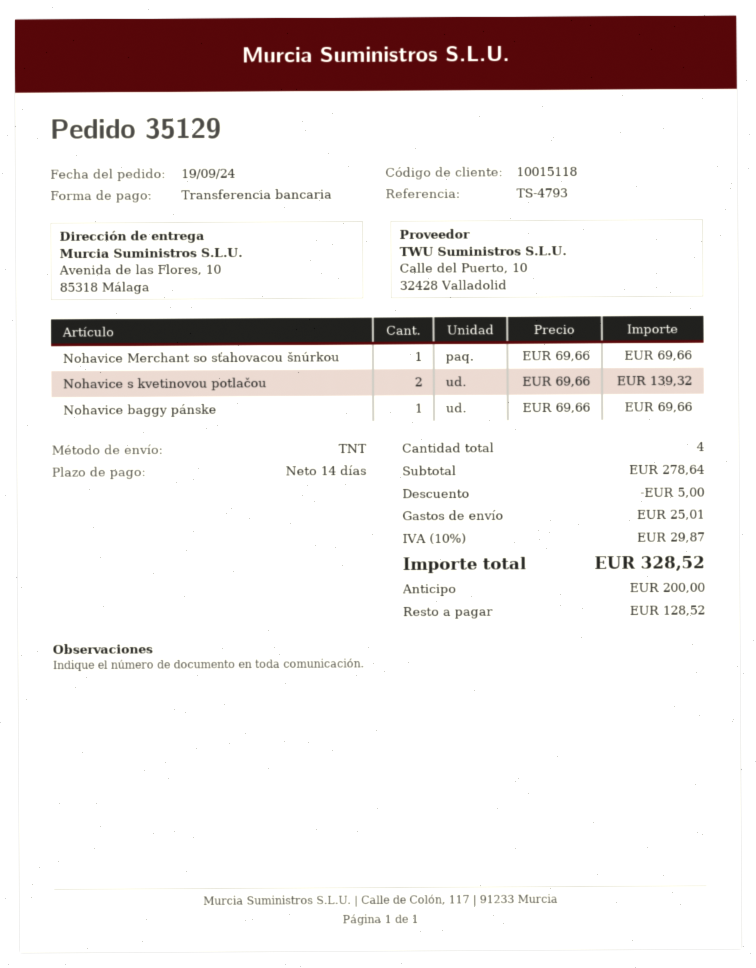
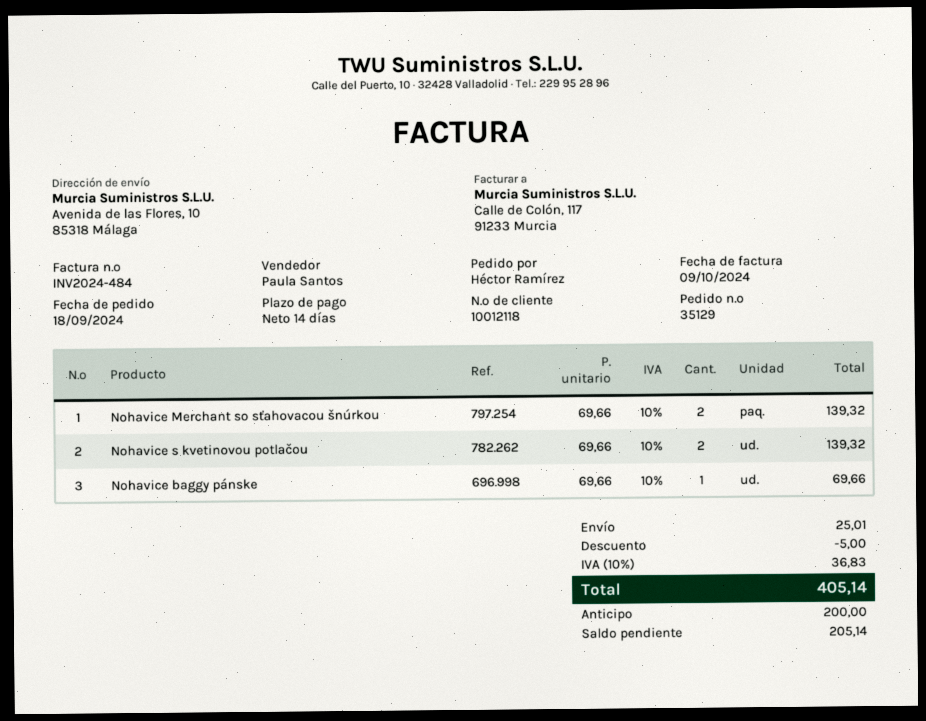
order date: 2024-09-19 -> 2024-09-18
customer number: 10015118 -> 10012118
Nohavice Merchant so sťahovacou šnúrkou: 1 x 69.66 = 69.66 -> 2 x 69.66 = 139.32
tax: 10% = 29.87 -> 10% = 36.83
total: 328.52 -> 405.14
balance: 128.52 -> 205.14

